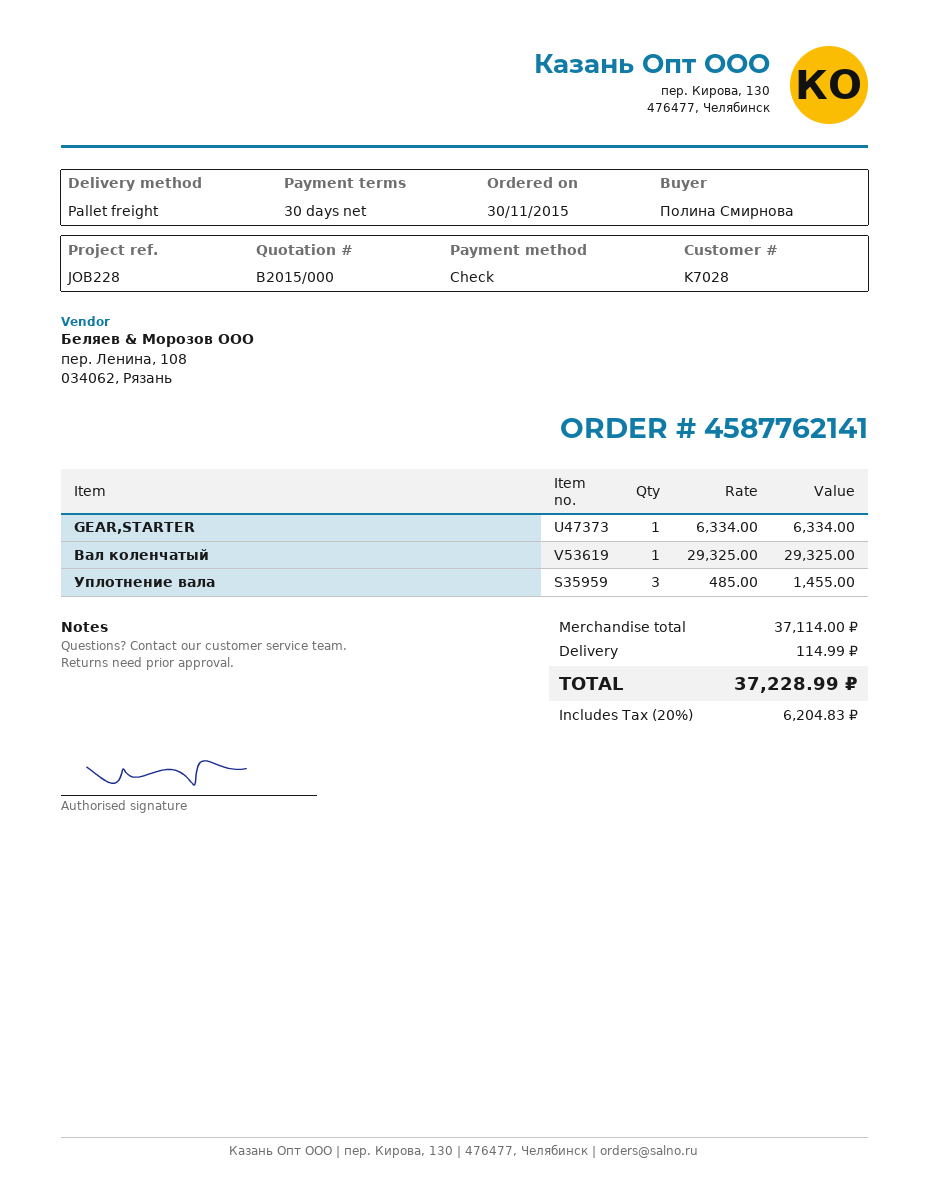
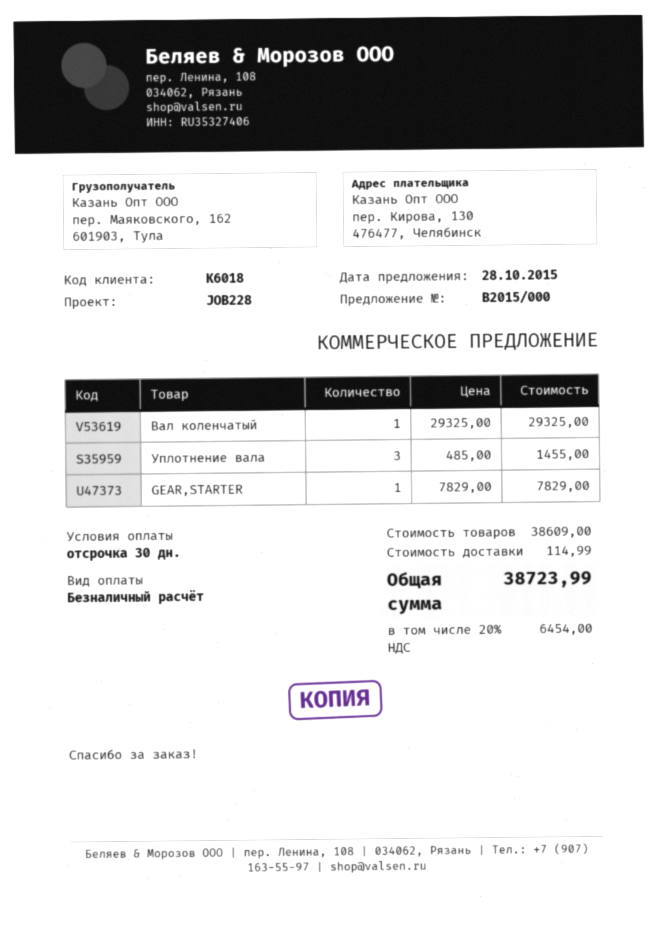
customer number: K7028 -> K6018
payment method: cheque -> bank transfer
GEAR,STARTER: 1 x 6334.00 = 6334.00 -> 1 x 7829.00 = 7829.00
subtotal: 37114.00 -> 38609.00
tax: 20% = 6204.83 -> 20% = 6454.00
total: 37228.99 -> 38723.99

